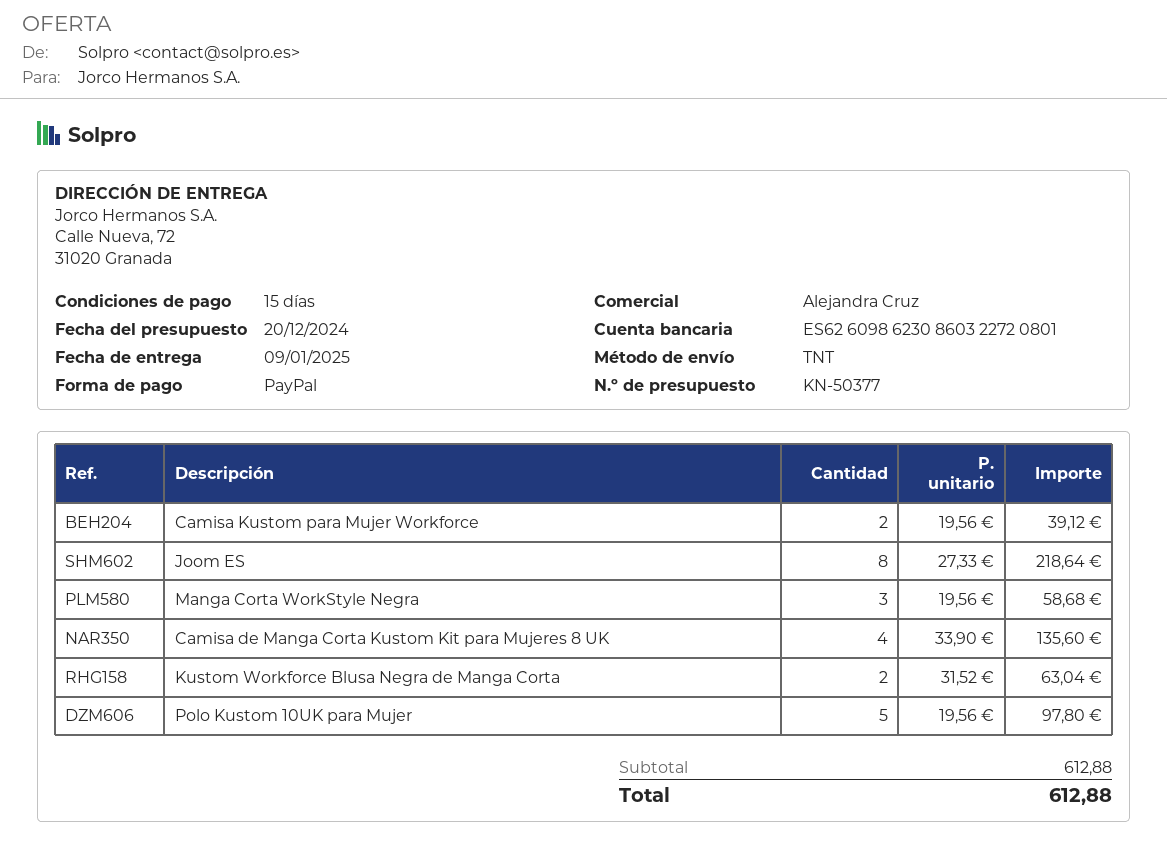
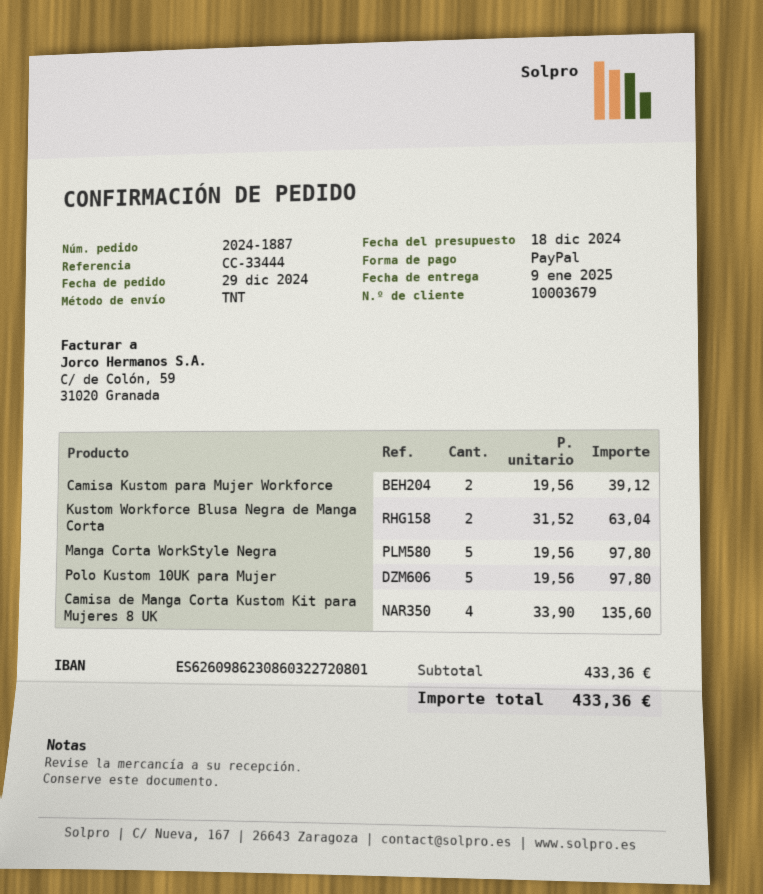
quote date: 2024-12-20 -> 2024-12-18
Joom ES: 8 x 27.33 = 218.64 -> none
Manga Corta WorkStyle Negra: 3 x 19.56 = 58.68 -> 5 x 19.56 = 97.80
subtotal: 612.88 -> 433.36
total: 612.88 -> 433.36

